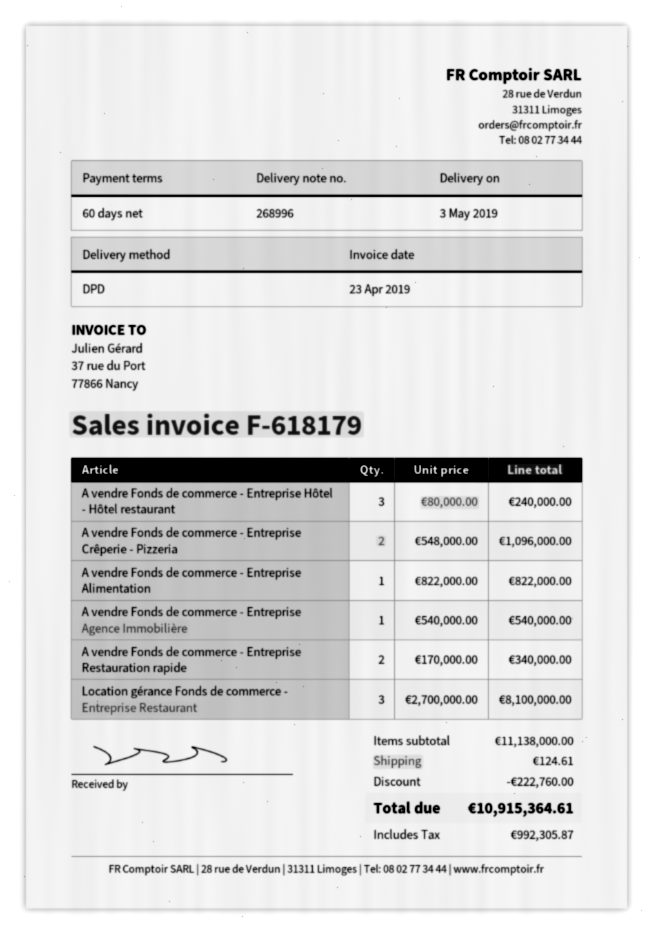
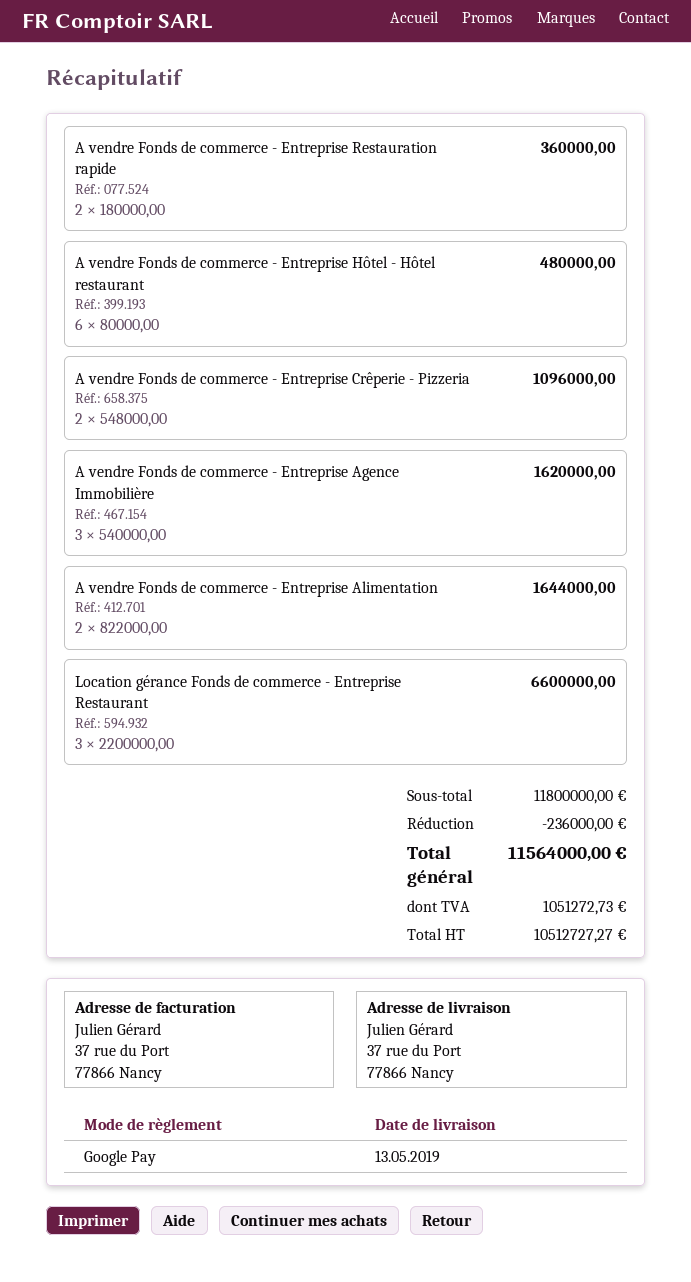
delivery date: 2019-05-03 -> 2019-05-13
A vendre Fonds de commerce - Entreprise Hôtel - Hôtel restaurant: 3 x 80000.00 = 240000.00 -> 6 x 80000.00 = 480000.00
A vendre Fonds de commerce - Entreprise Alimentation: 1 x 822000.00 = 822000.00 -> 2 x 822000.00 = 1644000.00
A vendre Fonds de commerce - Entreprise Agence Immobilière: 1 x 540000.00 = 540000.00 -> 3 x 540000.00 = 1620000.00
A vendre Fonds de commerce - Entreprise Restauration rapide: 2 x 170000.00 = 340000.00 -> 2 x 180000.00 = 360000.00
Location gérance Fonds de commerce - Entreprise Restaurant: 3 x 2700000.00 = 8100000.00 -> 3 x 2200000.00 = 6600000.00
subtotal: 11138000.00 -> 11800000.00
discount: 222760.00 -> 236000.00
shipping: 124.61 -> none
tax: 992305.87 -> 1051272.73
total: 10915364.61 -> 11564000.00

